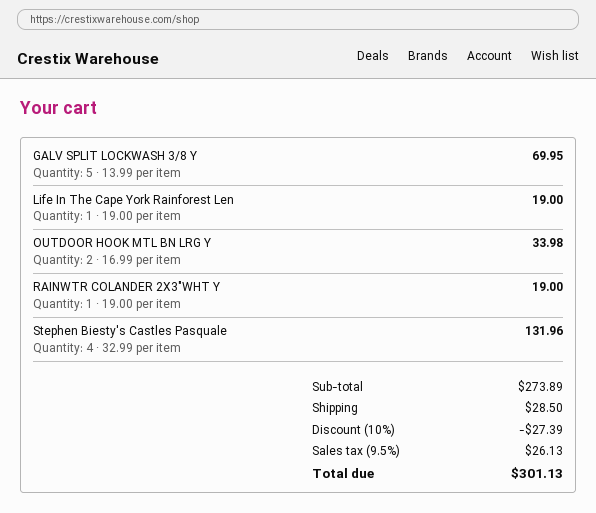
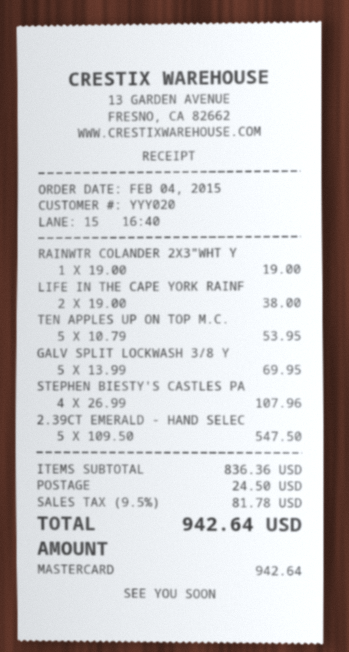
Life In The Cape York Rainforest Len: 1 x 19.00 = 19.00 -> 2 x 19.00 = 38.00
OUTDOOR HOOK MTL BN LRG Y: 2 x 16.99 = 33.98 -> none
Stephen Biesty's Castles Pasquale: 4 x 32.99 = 131.96 -> 4 x 26.99 = 107.96
TEN APPLES UP ON TOP M.C.: none -> 5 x 10.79 = 53.95
2.39CT EMERALD - HAND SELEC: none -> 5 x 109.50 = 547.50
subtotal: 273.89 -> 836.36
discount: 10% = 27.39 -> none
shipping: 28.50 -> 24.50
tax: 9.5% = 26.13 -> 9.5% = 81.78
total: 301.13 -> 942.64

